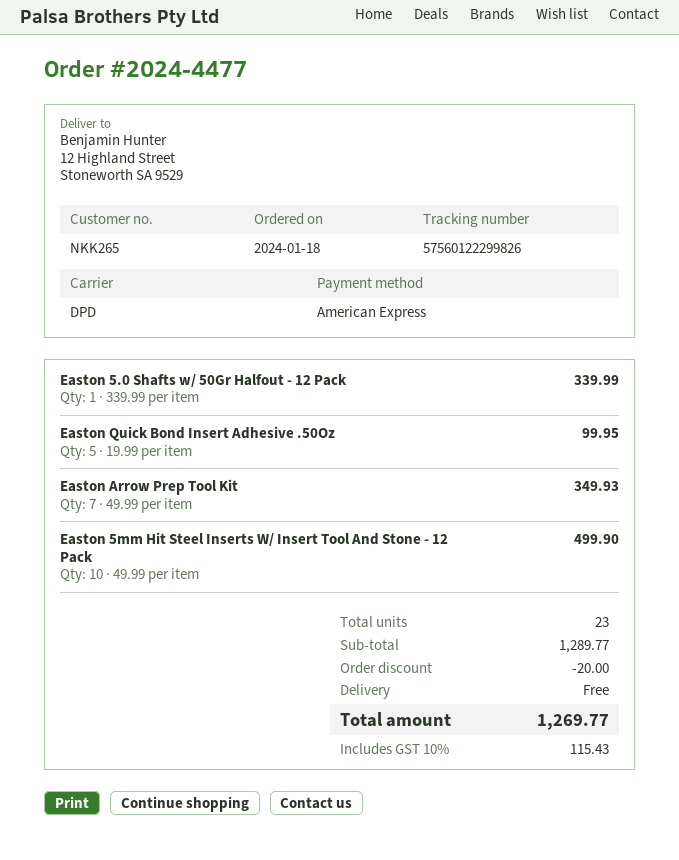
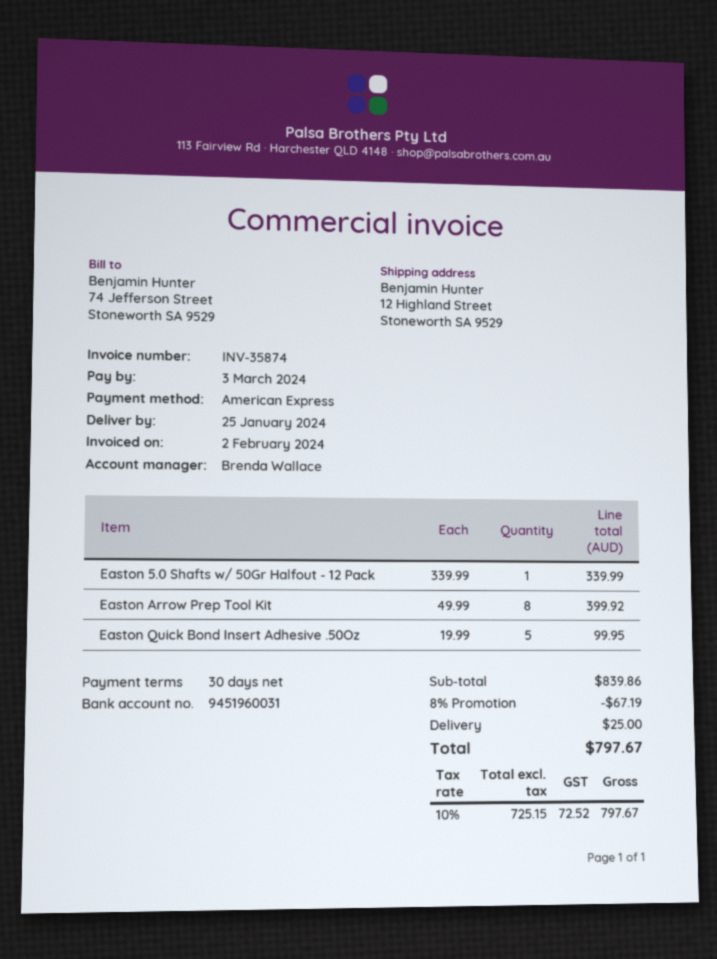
Easton Arrow Prep Tool Kit: 7 x 49.99 = 349.93 -> 8 x 49.99 = 399.92
Easton 5mm Hit Steel Inserts W/ Insert Tool And Stone - 12 Pack: 10 x 49.99 = 499.90 -> none
subtotal: 1289.77 -> 839.86
discount: 20.00 -> 67.19
shipping: 0.00 -> 25.00
tax: 10% = 115.43 -> 10% = 72.52
total: 1269.77 -> 797.67

